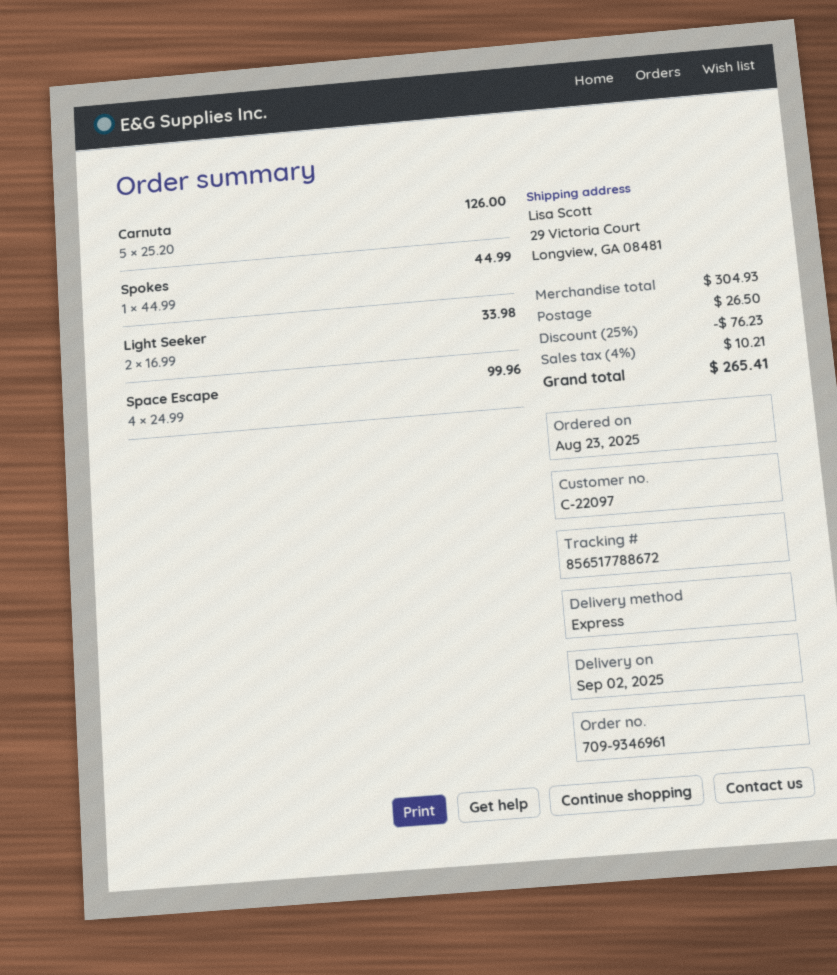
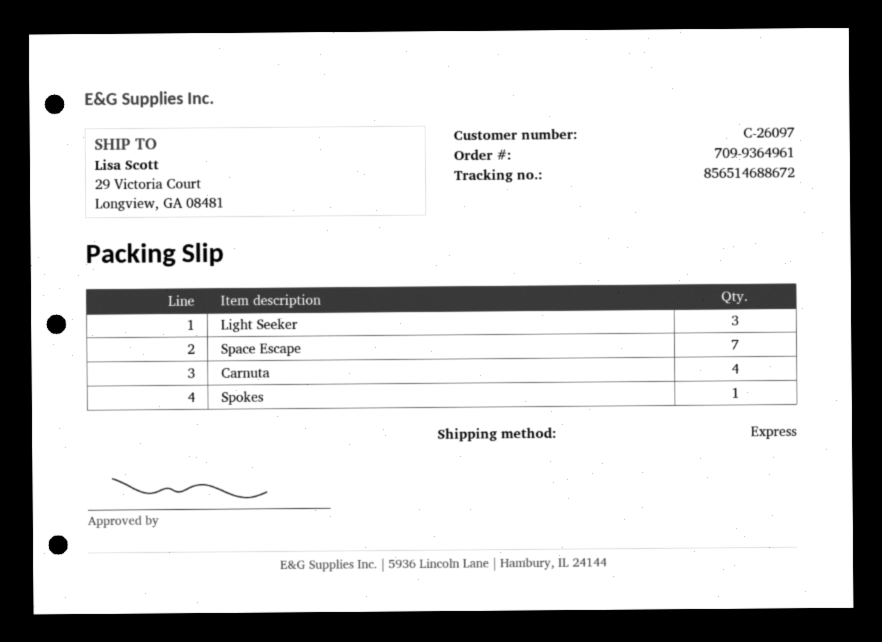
order number: 709-9346961 -> 709-9364961
customer number: C-22097 -> C-26097
tracking number: 856517788672 -> 856514688672
Carnuta: 5 -> 4
Light Seeker: 2 -> 3
Space Escape: 4 -> 7

